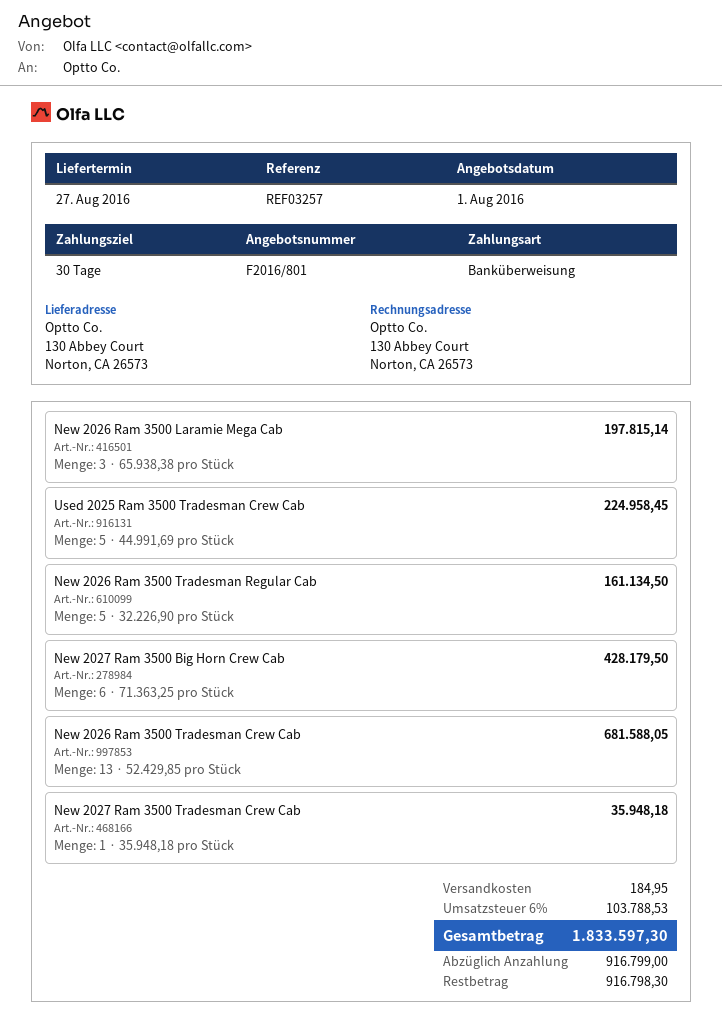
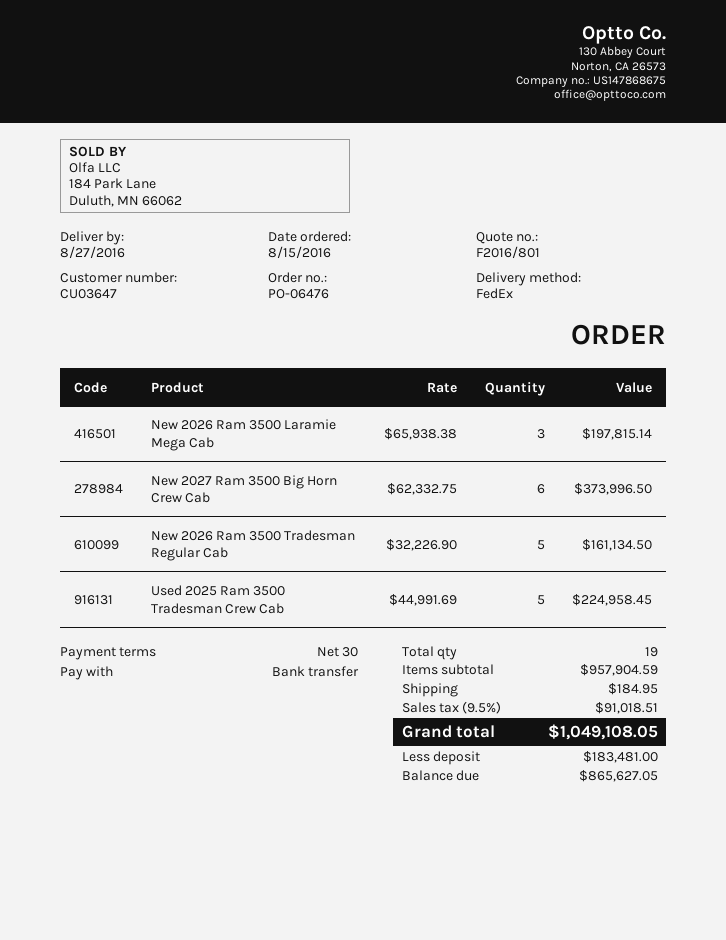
New 2027 Ram 3500 Big Horn Crew Cab: 6 x 71363.25 = 428179.50 -> 6 x 62332.75 = 373996.50
New 2026 Ram 3500 Tradesman Crew Cab: 13 x 52429.85 = 681588.05 -> none
New 2027 Ram 3500 Tradesman Crew Cab: 1 x 35948.18 = 35948.18 -> none
tax: 6% = 103788.53 -> 9.5% = 91018.51
total: 1833597.30 -> 1049108.05
deposit: 916799.00 -> 183481.00
balance: 916798.30 -> 865627.05

